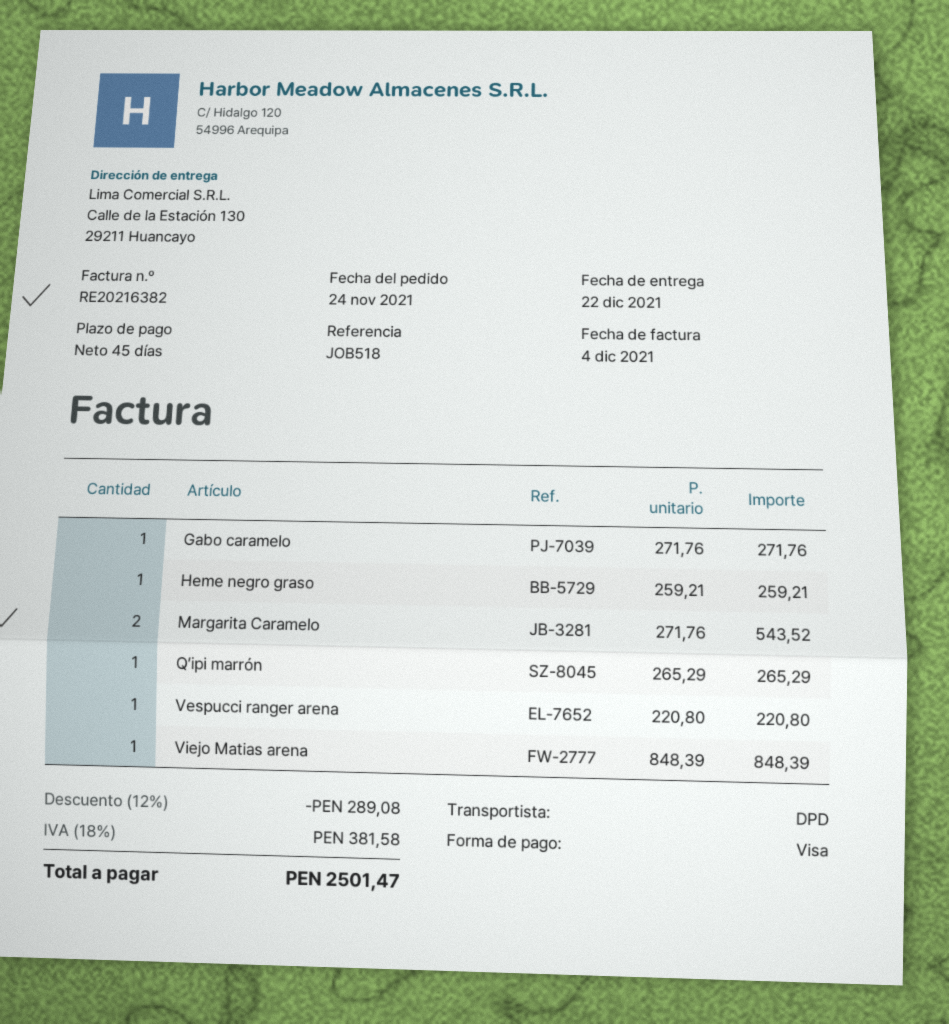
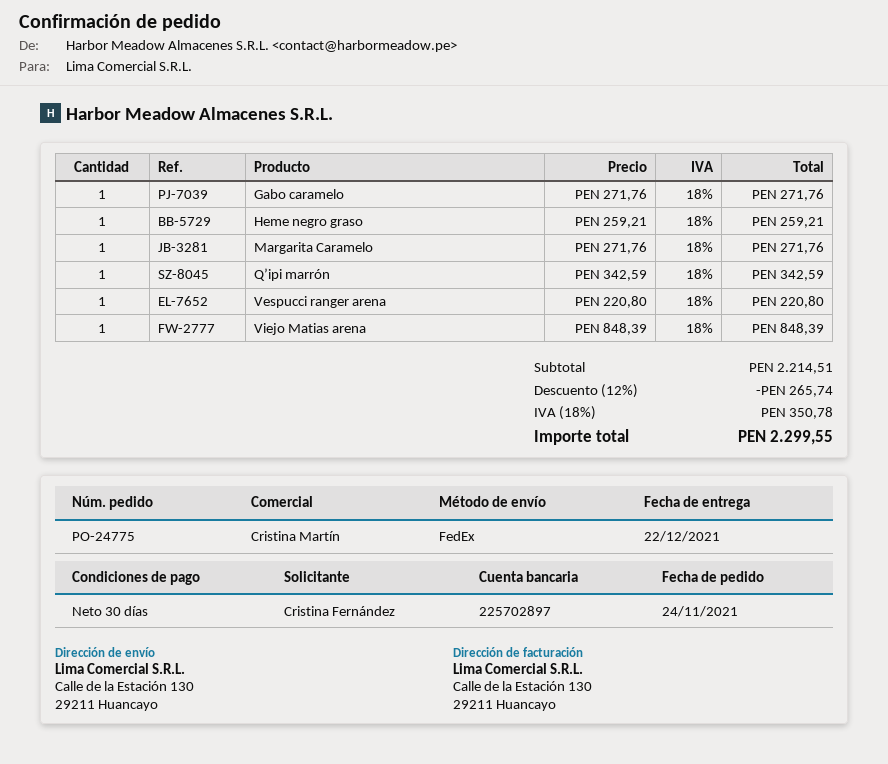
payment terms: 45 days -> 30 days
shipping method: DPD -> FedEx
Margarita Caramelo: 2 x 271.76 = 543.52 -> 1 x 271.76 = 271.76
Q’ipi marrón: 1 x 265.29 = 265.29 -> 1 x 342.59 = 342.59
discount: 12% = 289.08 -> 12% = 265.74
tax: 18% = 381.58 -> 18% = 350.78
total: 2501.47 -> 2299.55

